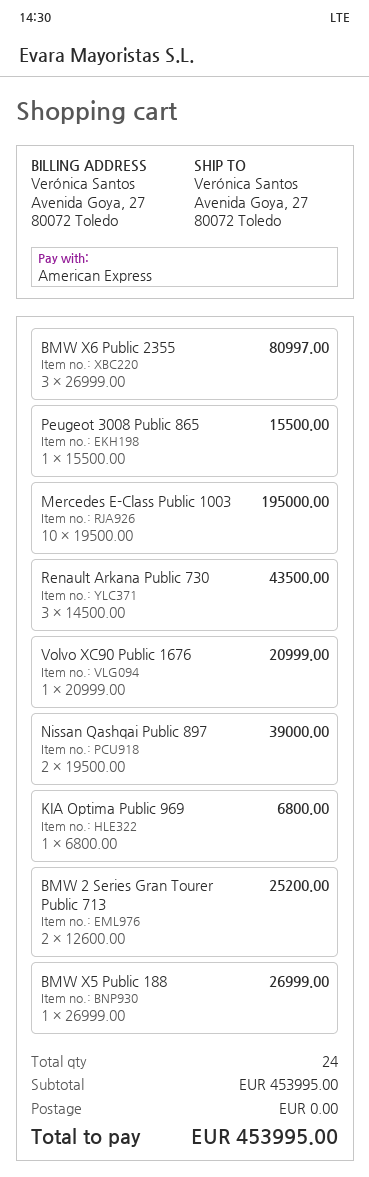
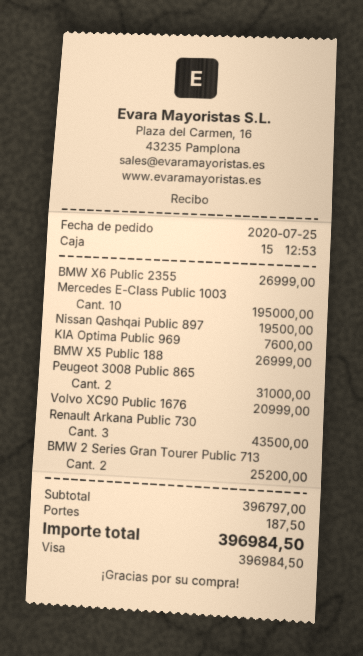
payment method: American Express -> Visa
BMW X6 Public 2355: 3 for 80997.00 -> 1 for 26999.00
Peugeot 3008 Public 865: 1 for 15500.00 -> 2 for 31000.00
Nissan Qashqai Public 897: 2 for 39000.00 -> 1 for 19500.00
KIA Optima Public 969: 1 for 6800.00 -> 1 for 7600.00
subtotal: 453995.00 -> 396797.00
shipping: 0.00 -> 187.50
total: 453995.00 -> 396984.50

